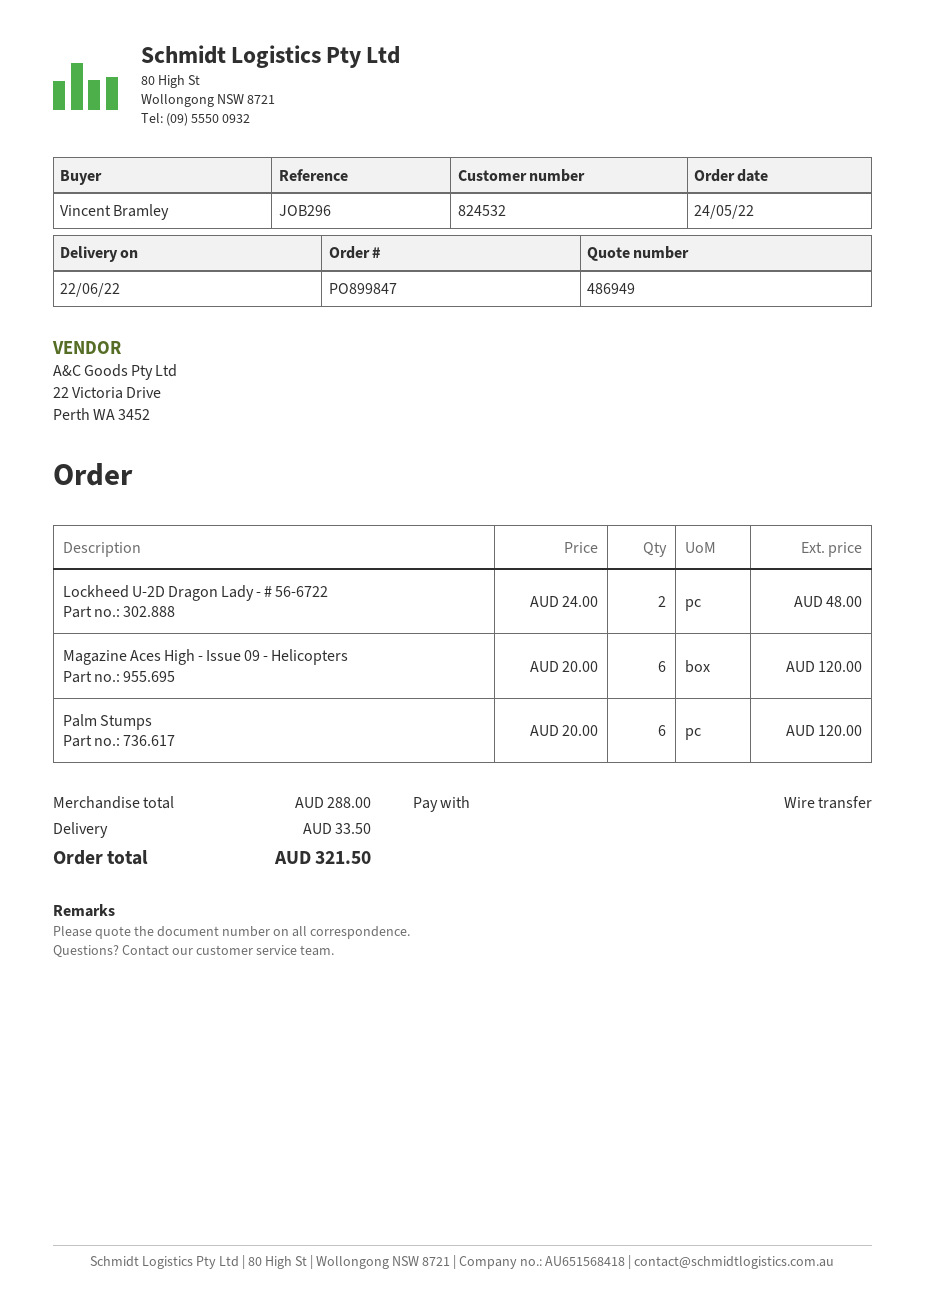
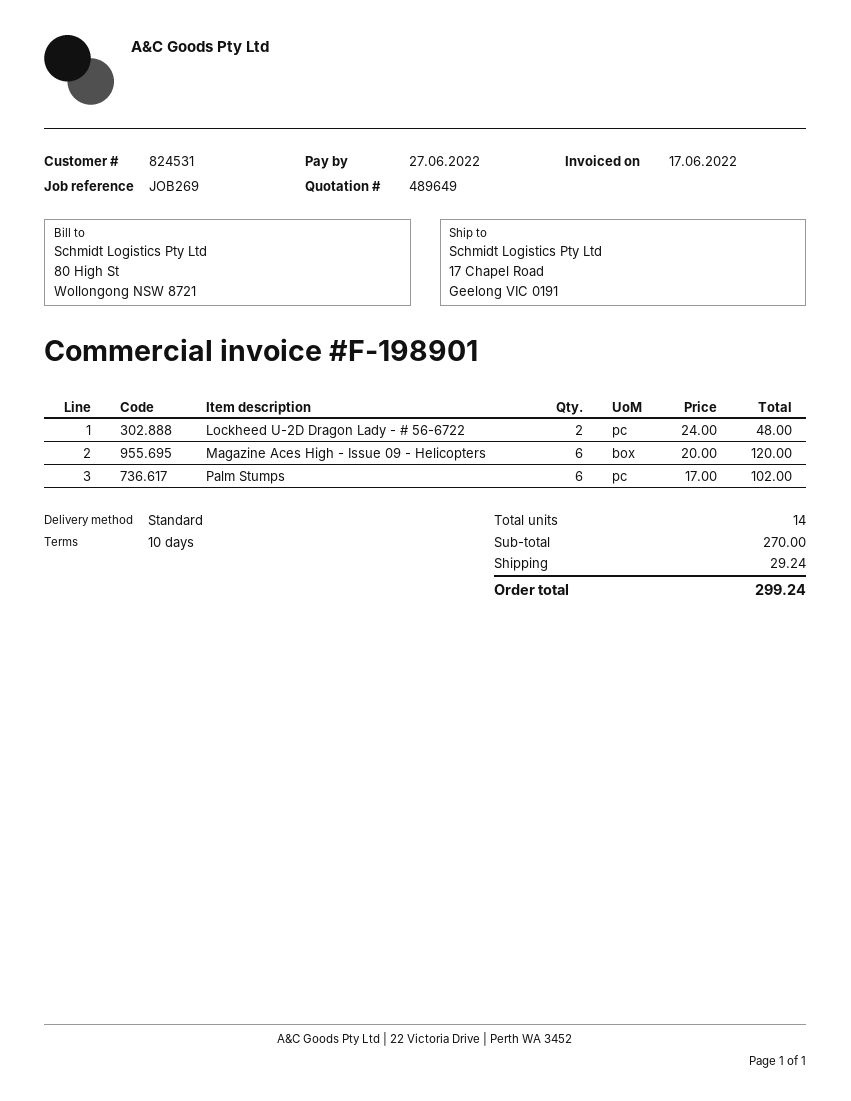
quote number: 486949 -> 489649
customer number: 824532 -> 824531
reference: JOB296 -> JOB269
Palm Stumps: 6 x 20.00 = 120.00 -> 6 x 17.00 = 102.00
subtotal: 288.00 -> 270.00
shipping: 33.50 -> 29.24
total: 321.50 -> 299.24

